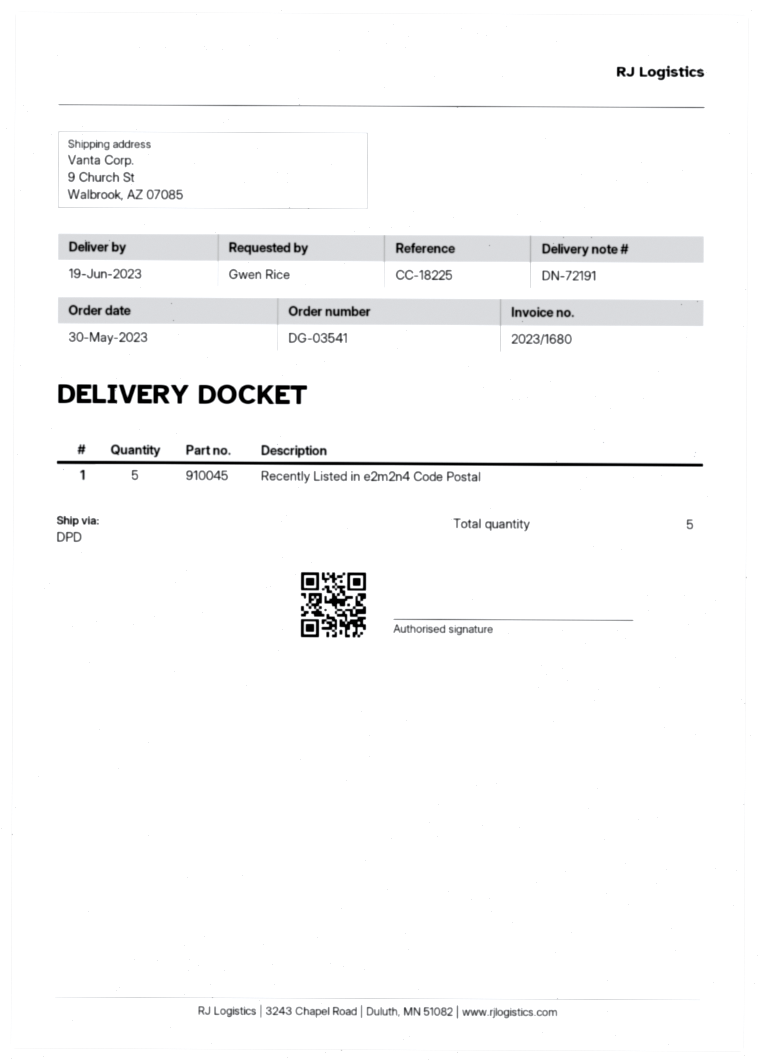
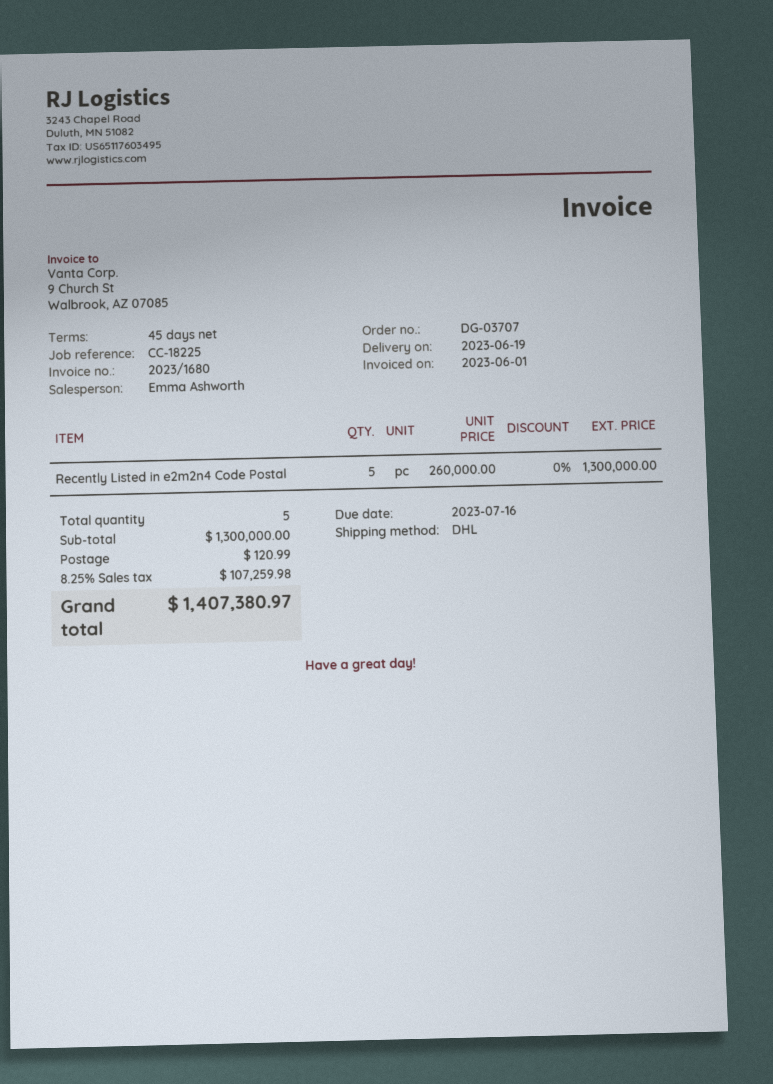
order number: DG-03541 -> DG-03707
shipping method: DPD -> DHL

